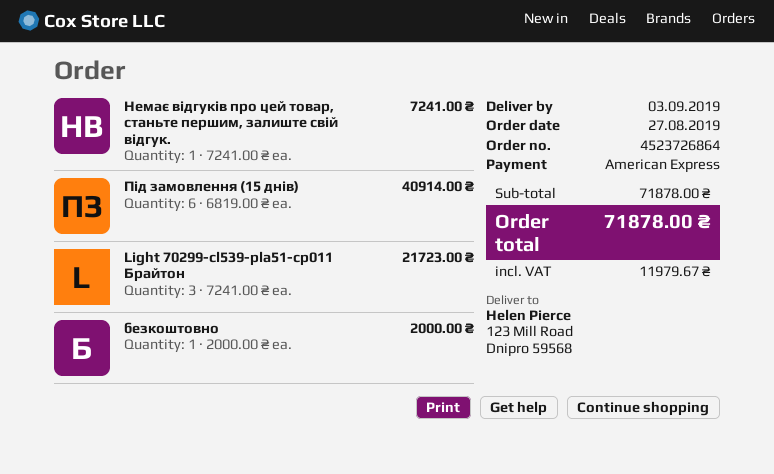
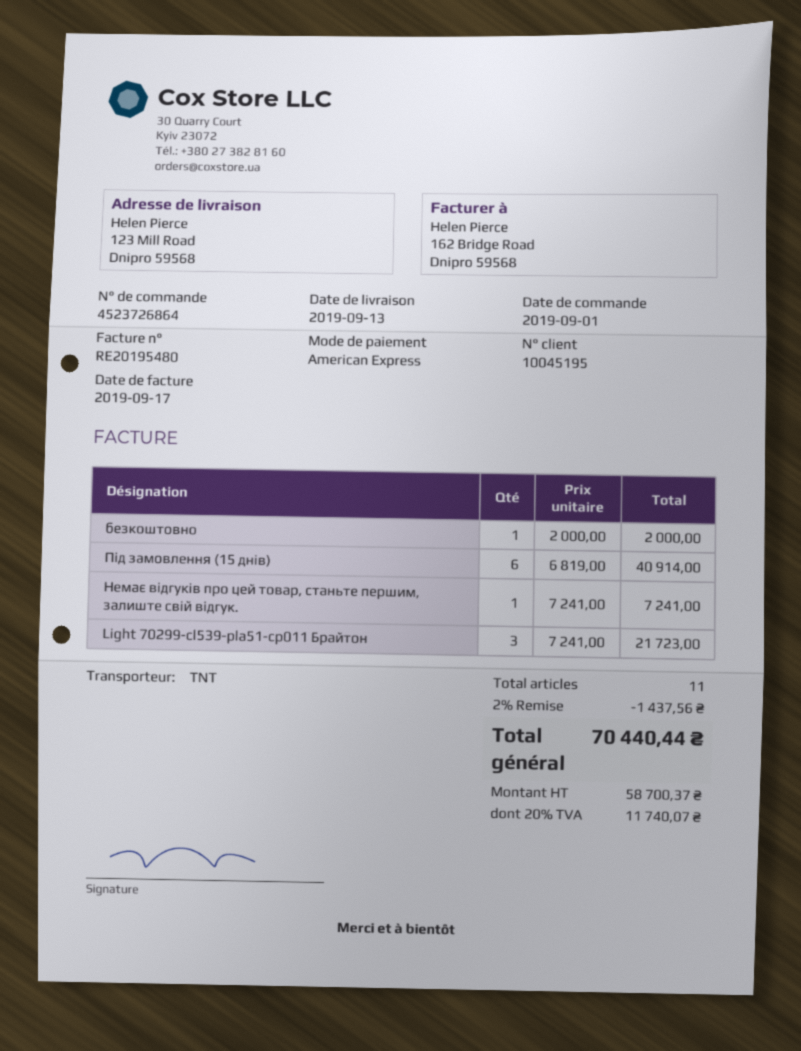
order date: 2019-08-27 -> 2019-09-01
delivery date: 2019-09-03 -> 2019-09-13
discount: none -> 2% = 1437.56
tax: 11979.67 -> 11740.07
total: 71878.00 -> 70440.44

